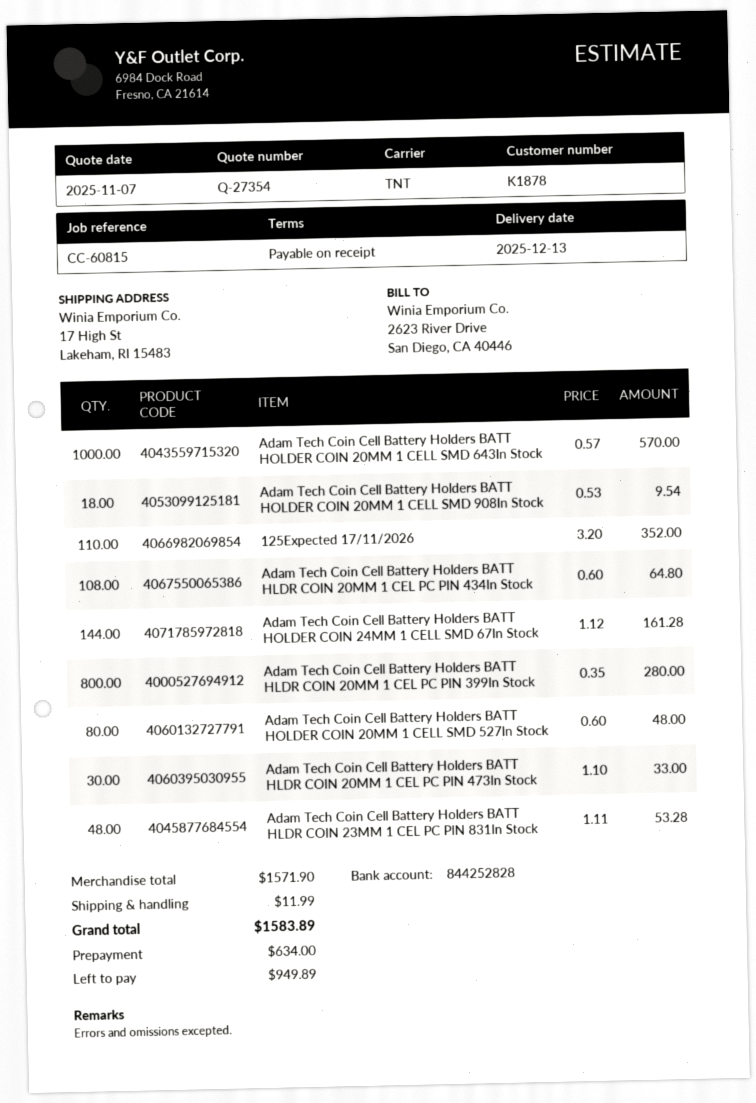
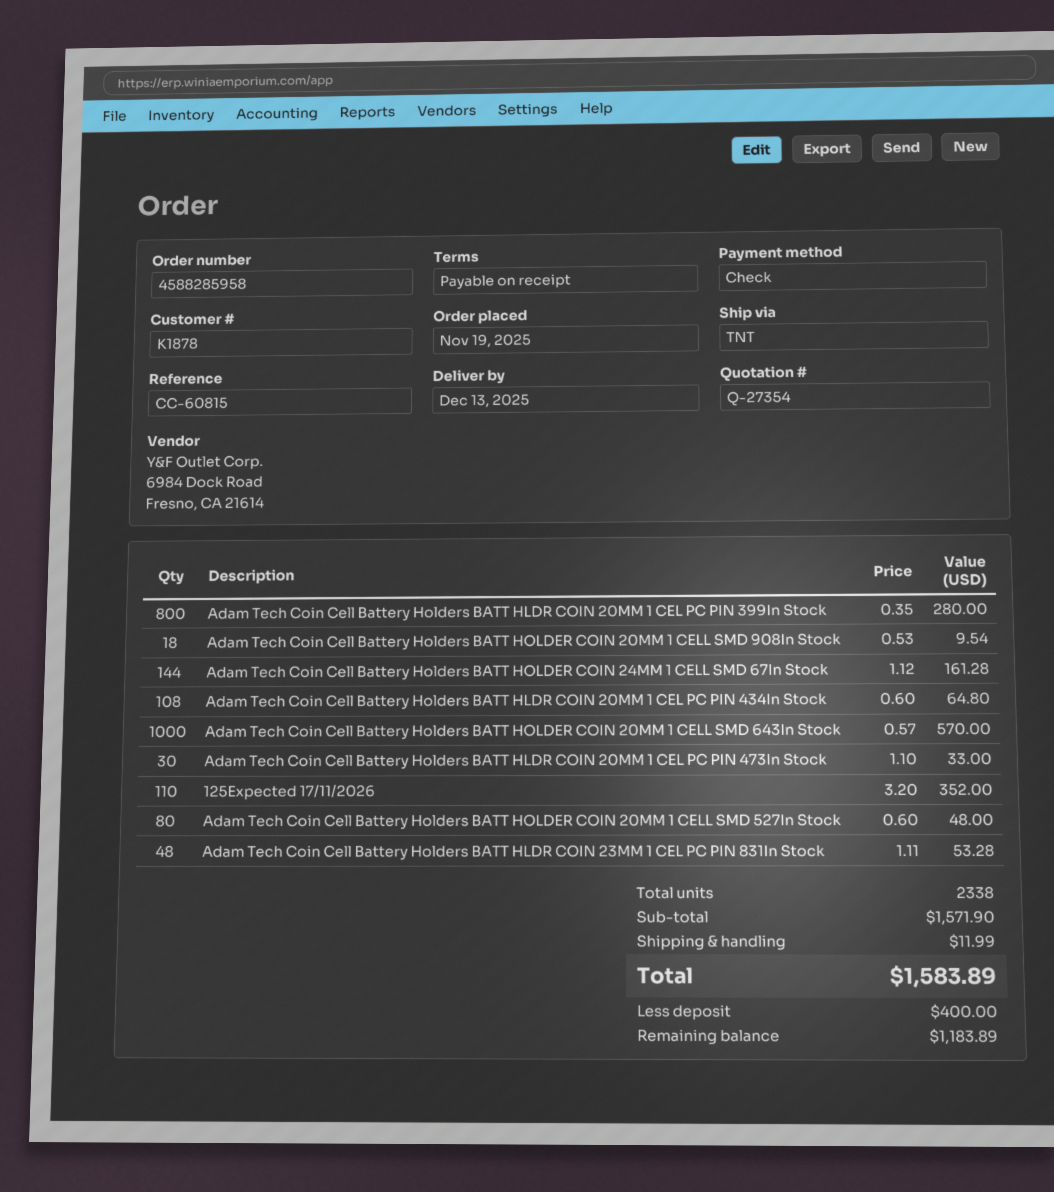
deposit: 634.00 -> 400.00
balance: 949.89 -> 1183.89

